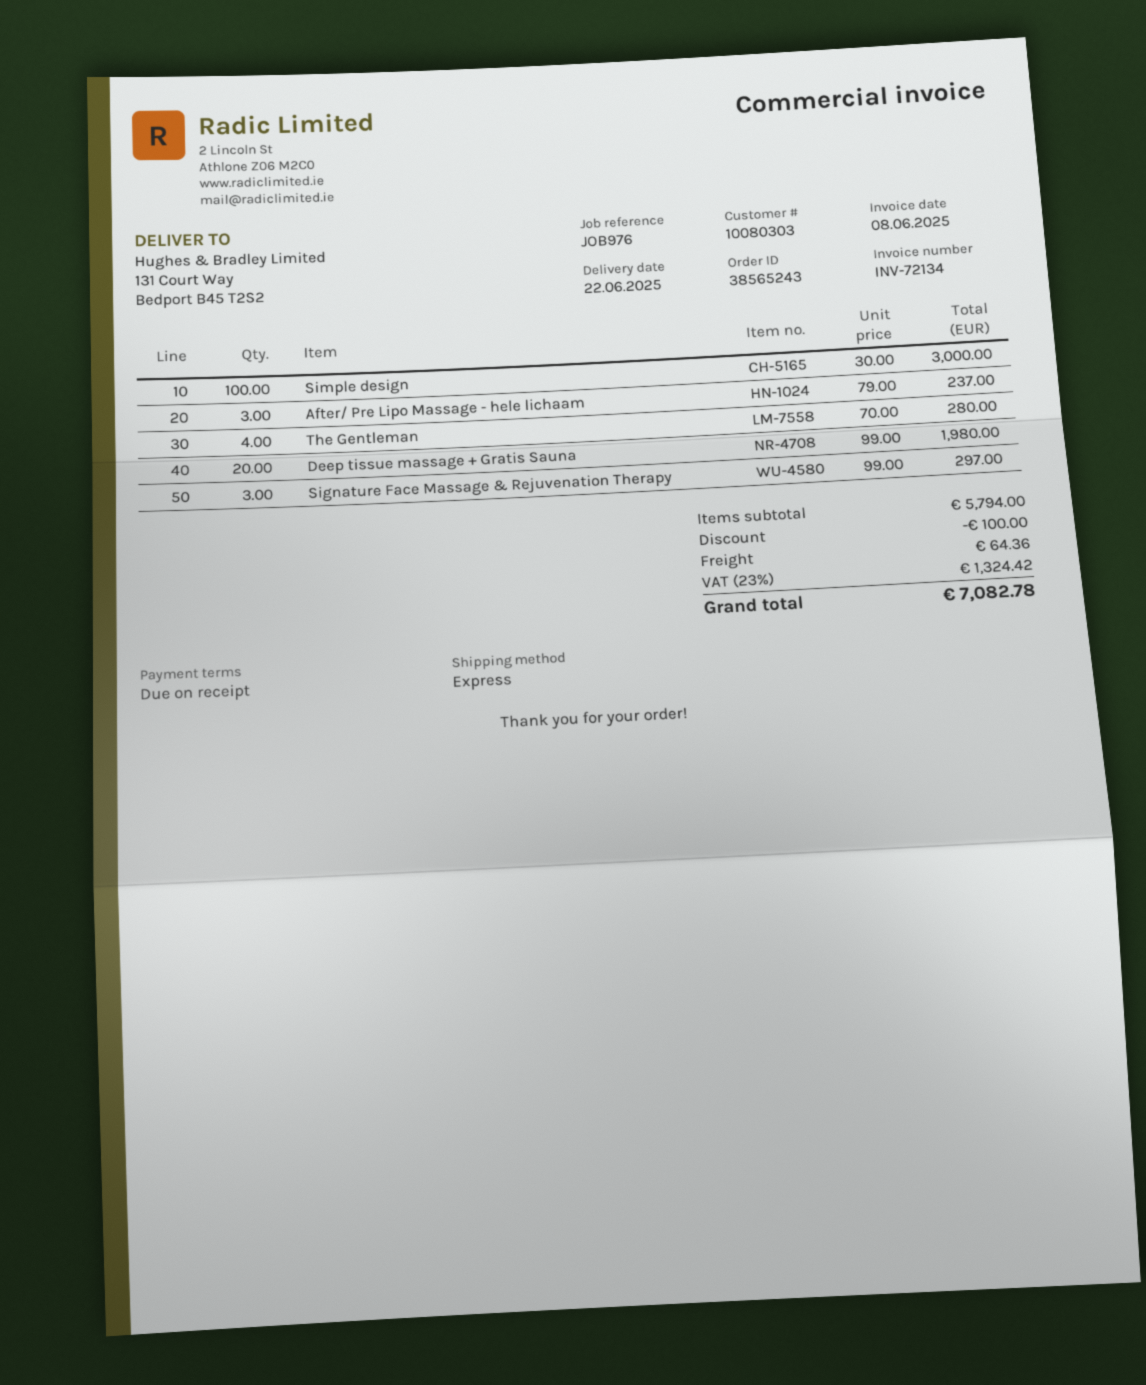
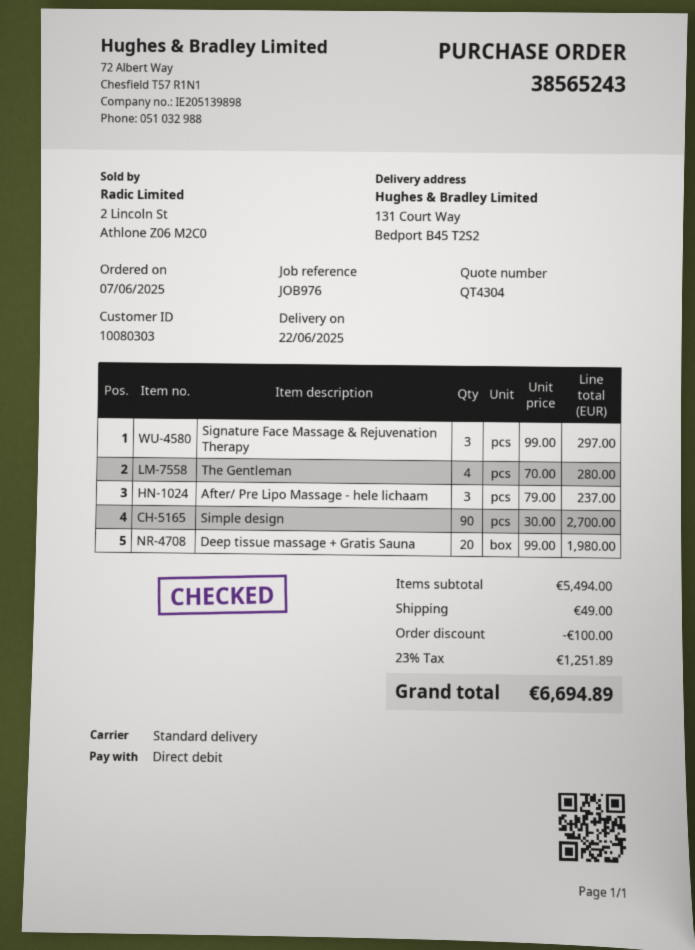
shipping method: express -> standard
Simple design: 100 x 30.00 = 3000.00 -> 90 x 30.00 = 2700.00
subtotal: 5794.00 -> 5494.00
shipping: 64.36 -> 49.00
tax: 23% = 1324.42 -> 23% = 1251.89
total: 7082.78 -> 6694.89

